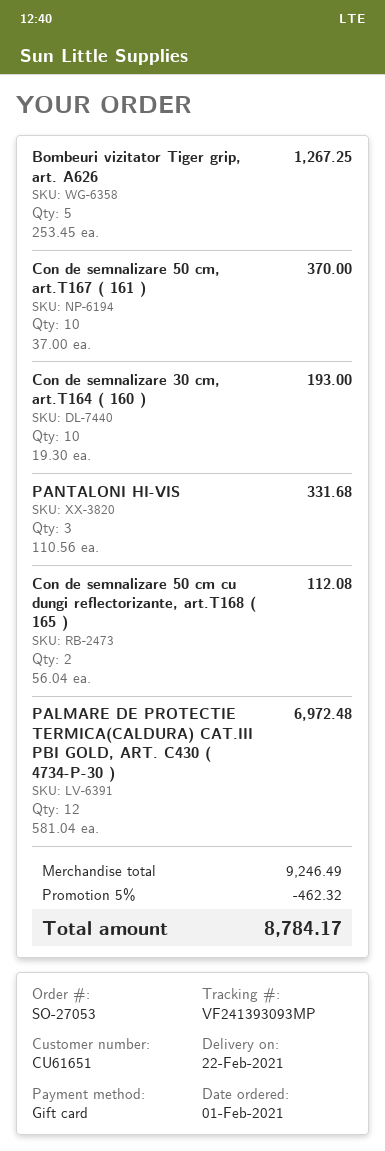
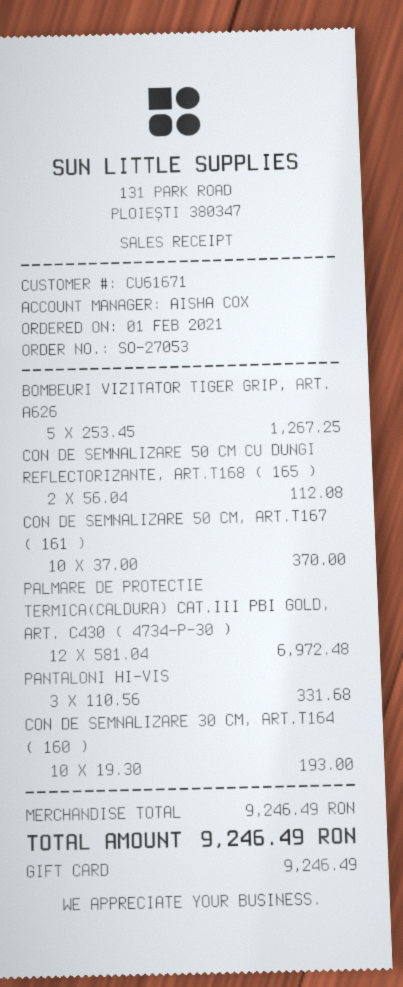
customer number: CU61651 -> CU61671
discount: 5% = 462.32 -> none
total: 8784.17 -> 9246.49

